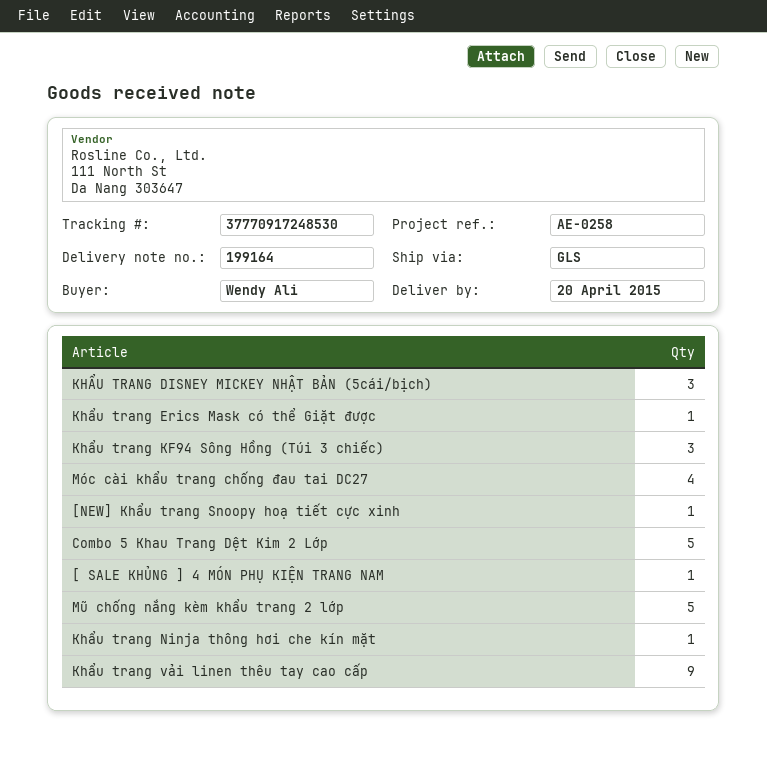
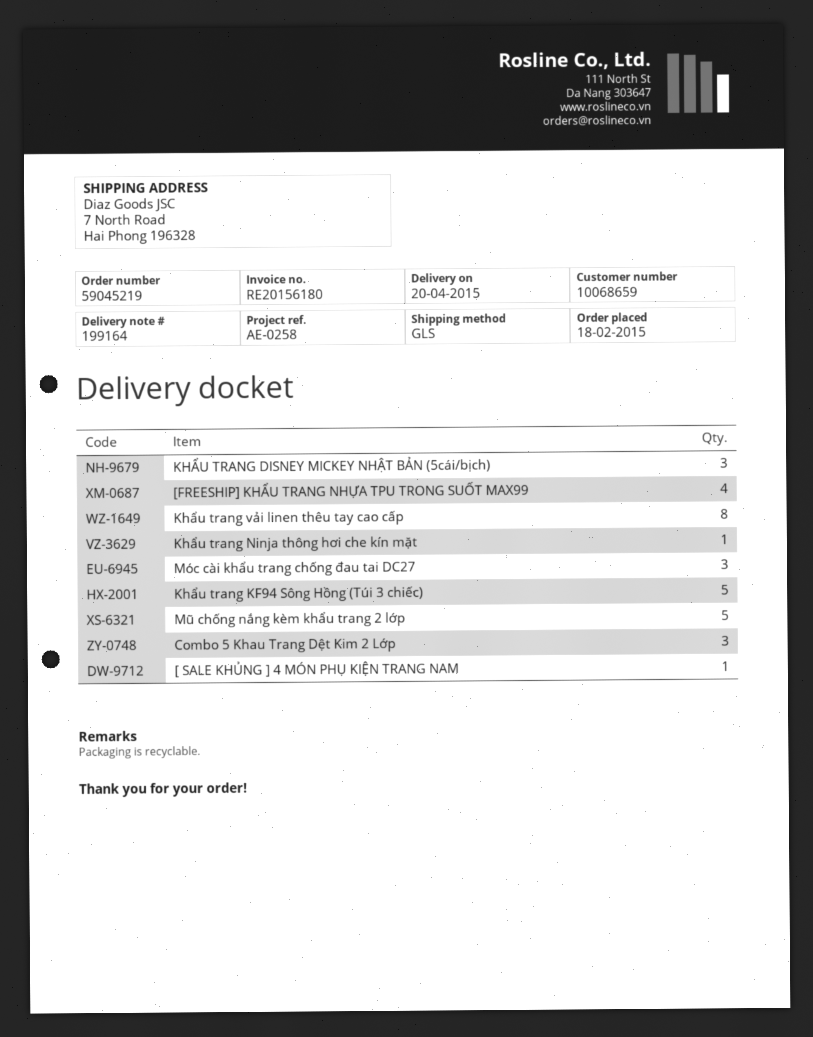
Khẩu trang Erics Mask có thể Giặt được: 1 -> none
Khẩu trang KF94 Sông Hồng (Túi 3 chiếc): 3 -> 5
Móc cài khẩu trang chống đau tai DC27: 4 -> 3
[NEW] Khẩu trang Snoopy hoạ tiết cực xinh: 1 -> none
Combo 5 Khau Trang Dệt Kim 2 Lớp: 5 -> 3
Khẩu trang vải linen thêu tay cao cấp: 9 -> 8
[FREESHIP] KHẨU TRANG NHỰA TPU TRONG SUỐT MAX99: none -> 4

